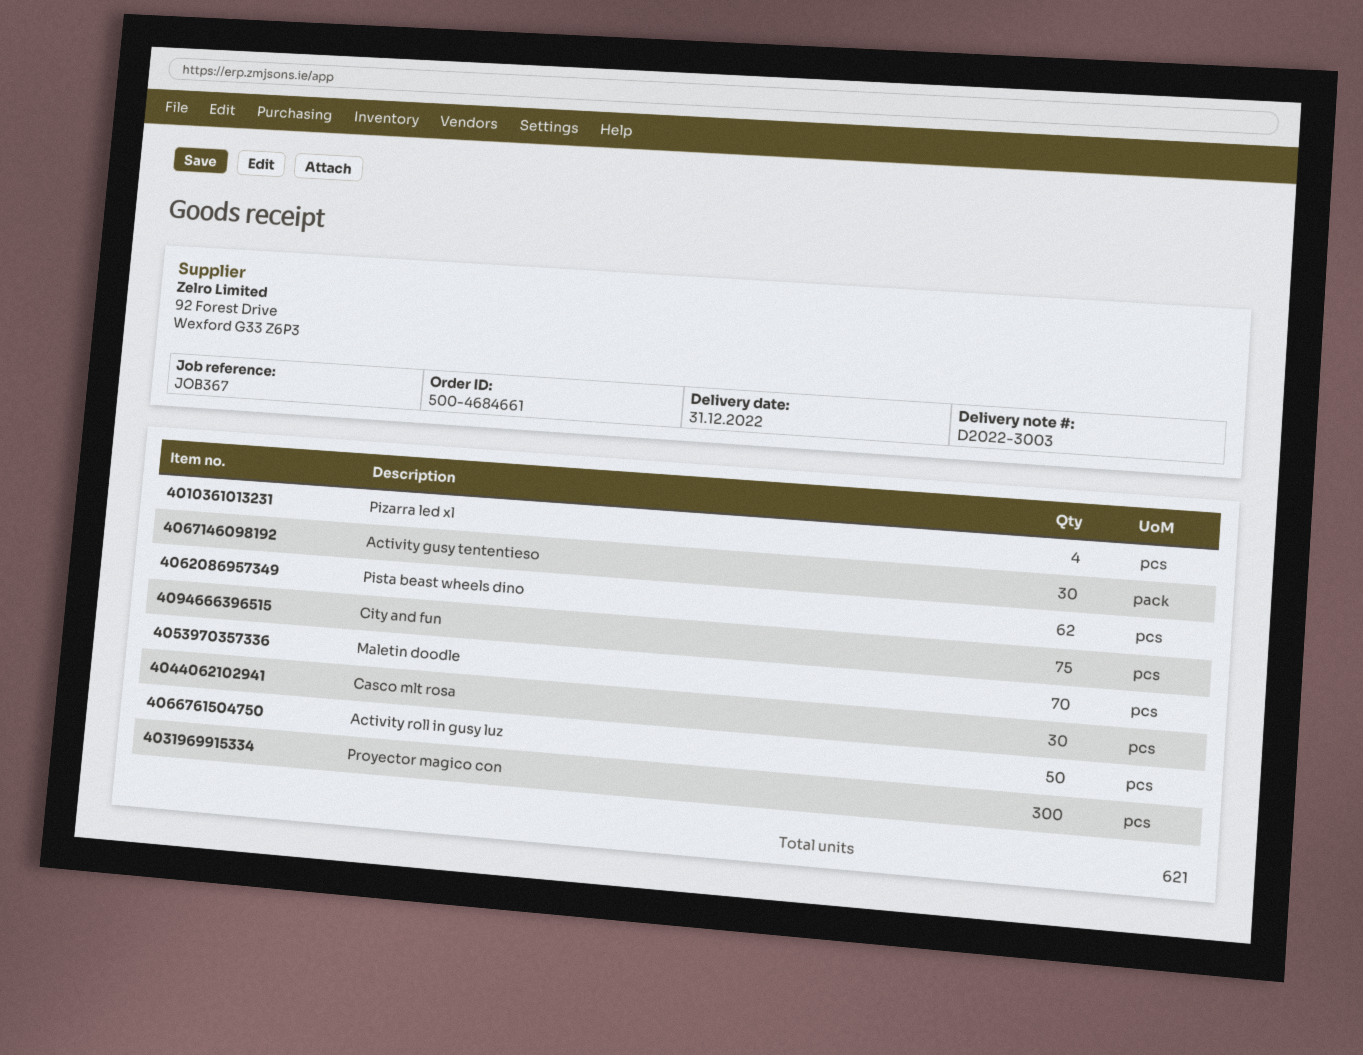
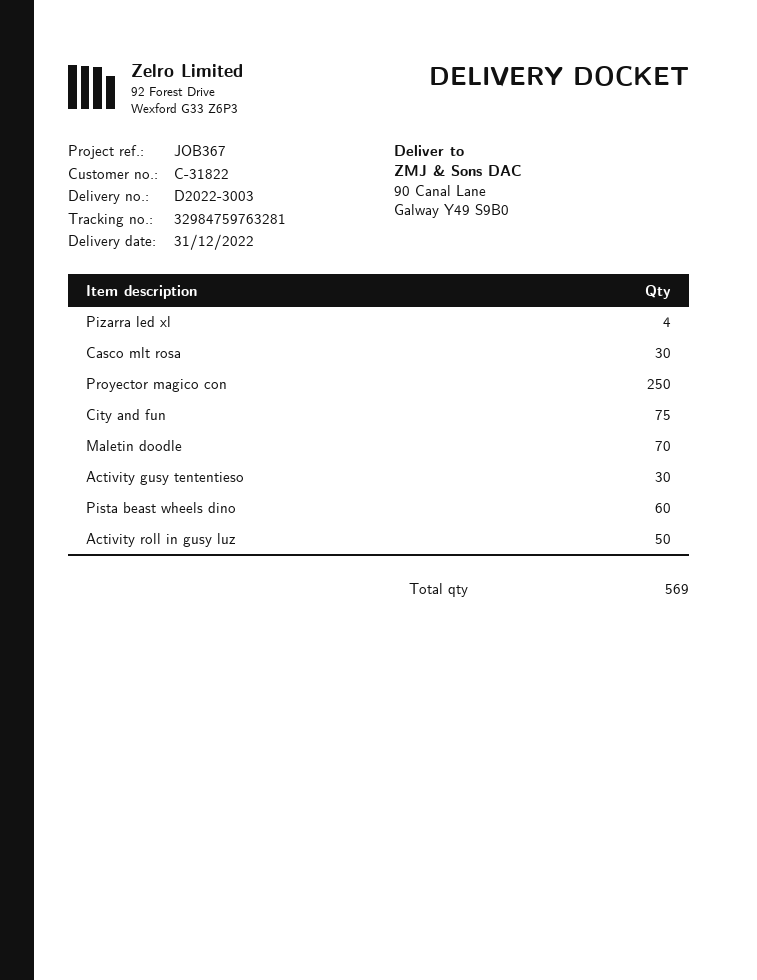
Pista beast wheels dino: 62 -> 60
Proyector magico con: 300 -> 250
total quantity: 621 -> 569

